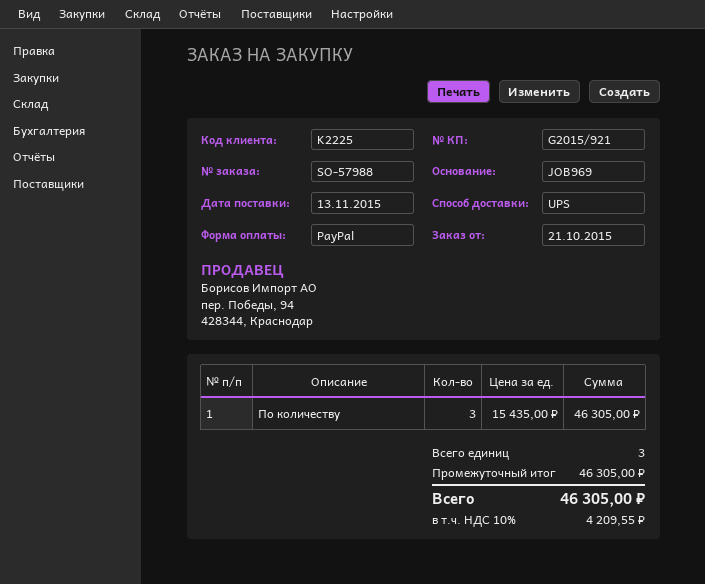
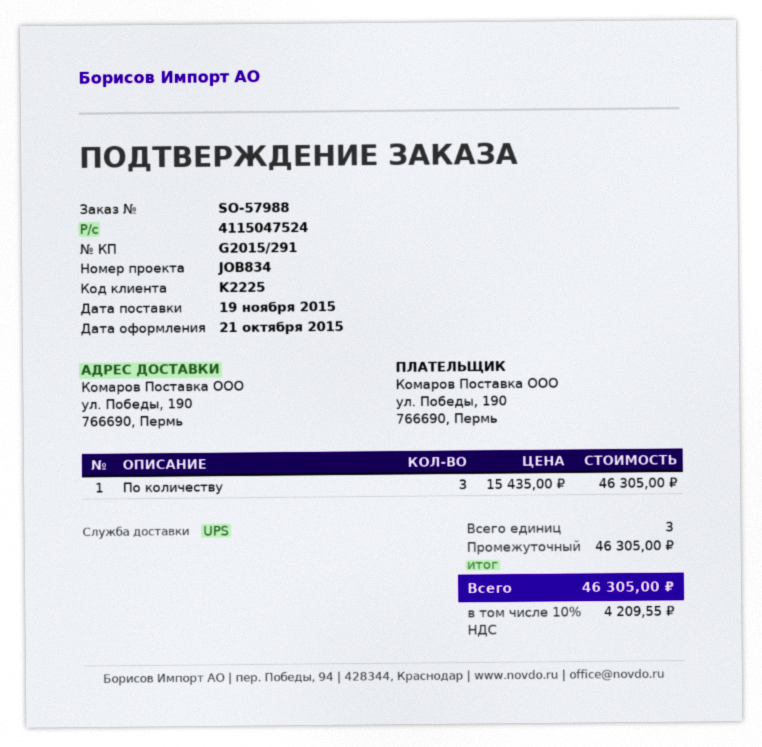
quote number: G2015/921 -> G2015/291
delivery date: 2015-11-13 -> 2015-11-19
reference: JOB969 -> JOB834

